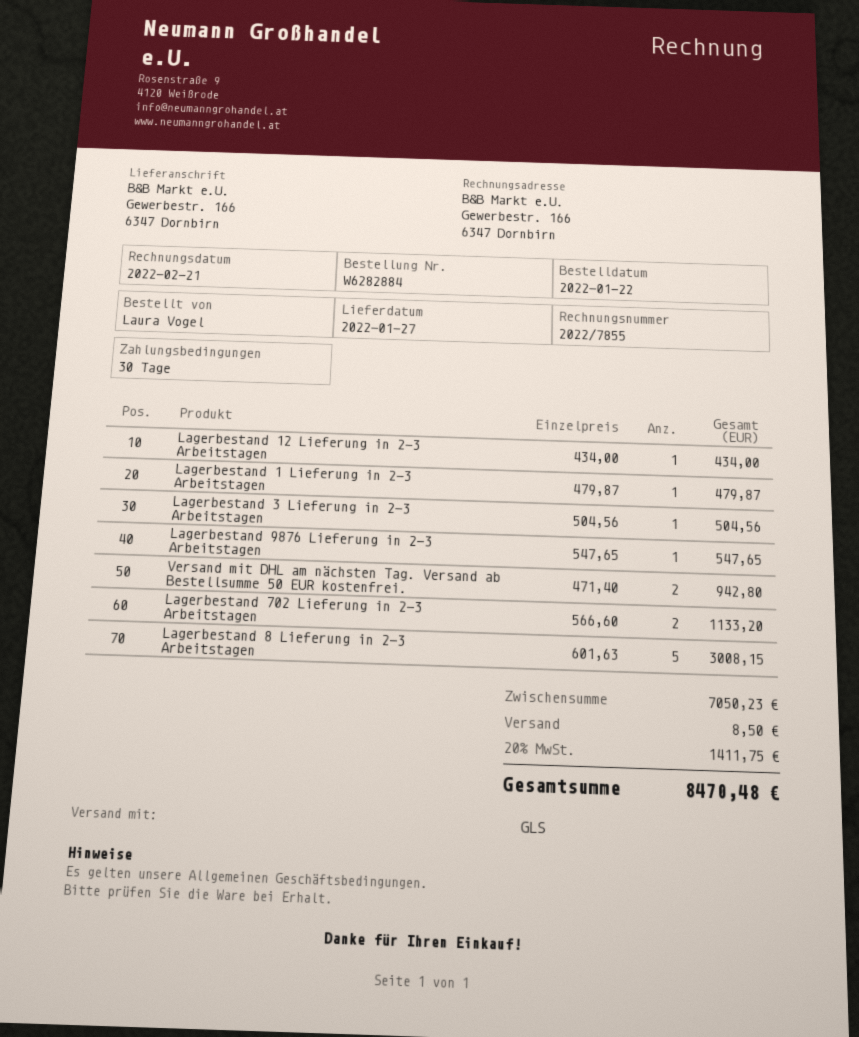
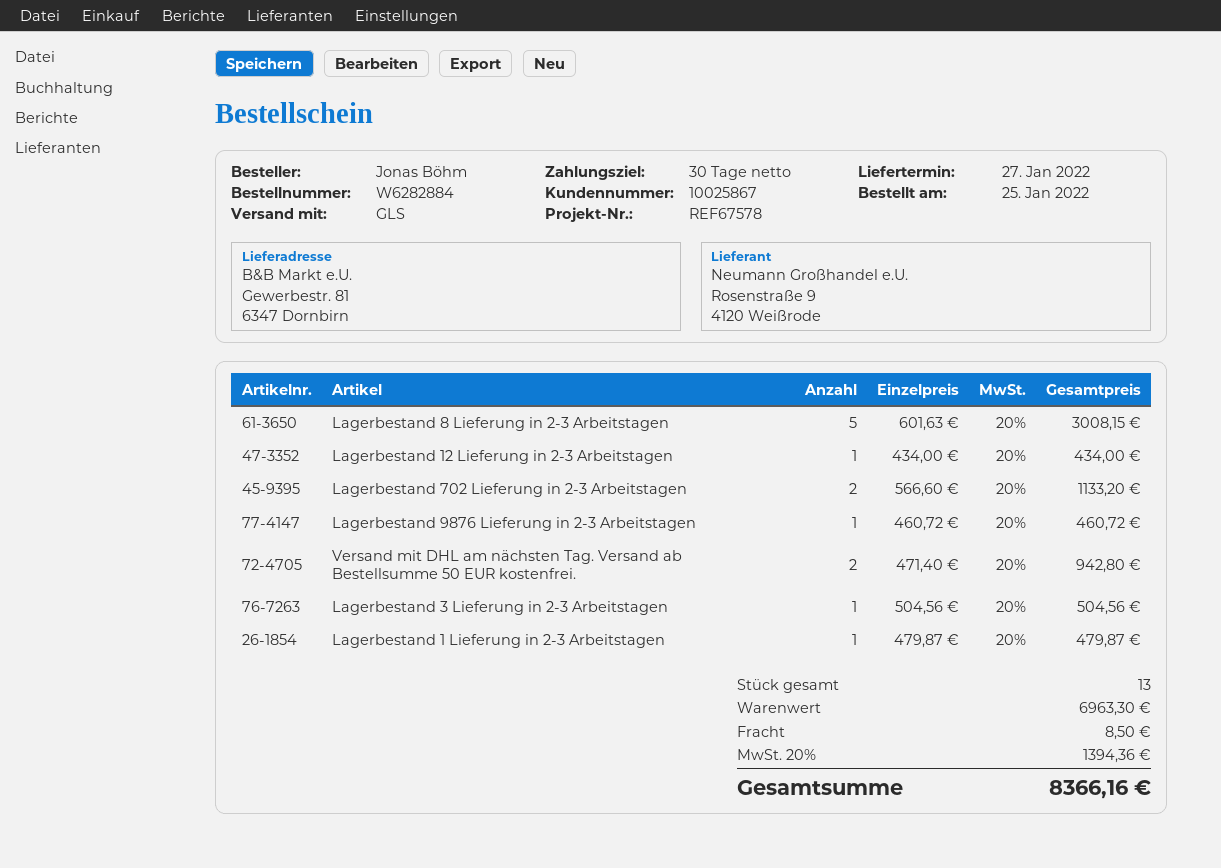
order date: 2022-01-22 -> 2022-01-25
ordered by: Laura Vogel -> Jonas Böhm
ship to: Gewerbestr. 166, 6347 Dornbirn -> Gewerbestr. 81, 6347 Dornbirn
Lagerbestand 9876 Lieferung in 2-3 Arbeitstagen: 1 x 547.65 = 547.65 -> 1 x 460.72 = 460.72
subtotal: 7050.23 -> 6963.30
tax: 20% = 1411.75 -> 20% = 1394.36
total: 8470.48 -> 8366.16

